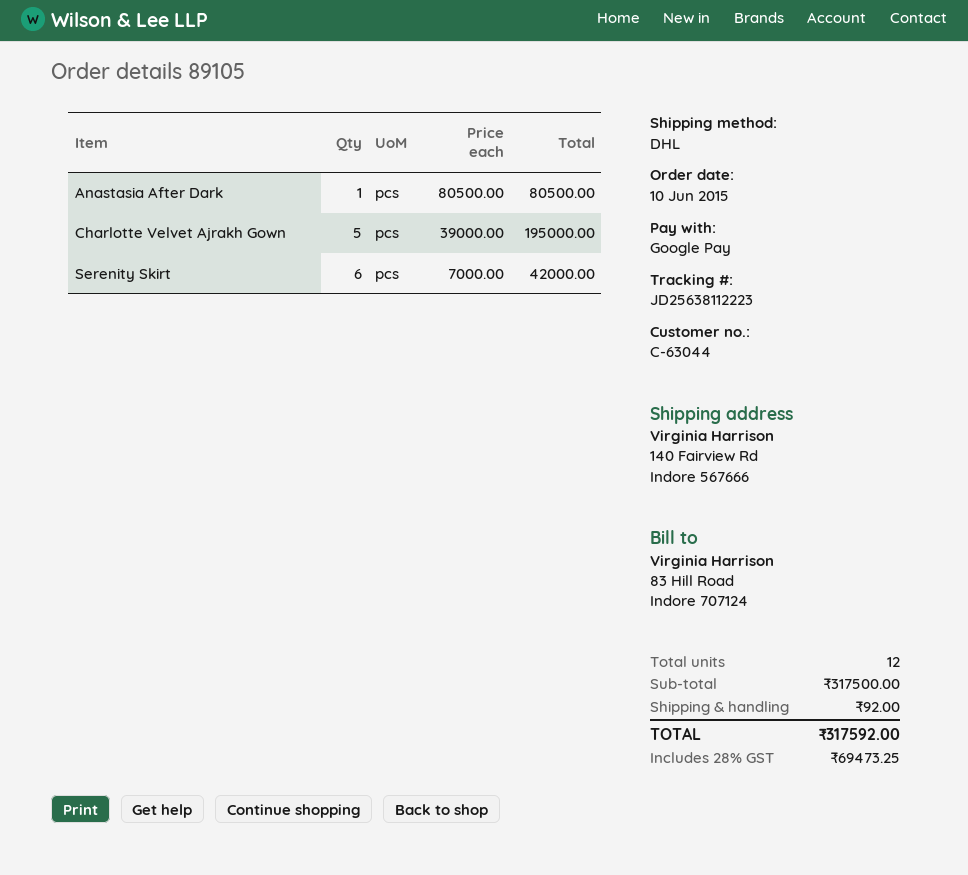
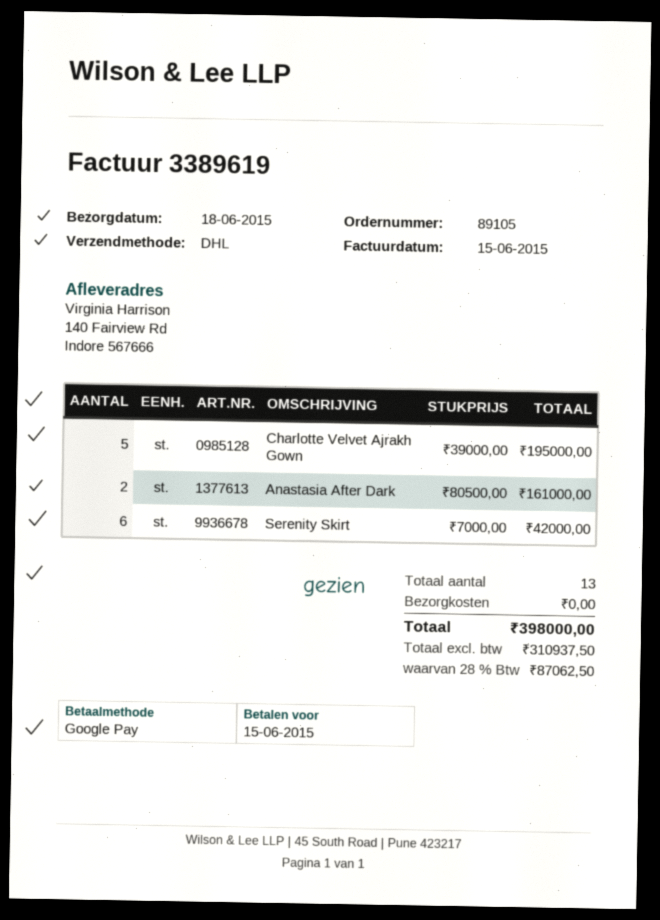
Anastasia After Dark: 1 x 80500.00 = 80500.00 -> 2 x 80500.00 = 161000.00
total quantity: 12 -> 13
shipping: 92.00 -> 0.00
tax: 28% = 69473.25 -> 28% = 87062.50
total: 317592.00 -> 398000.00

